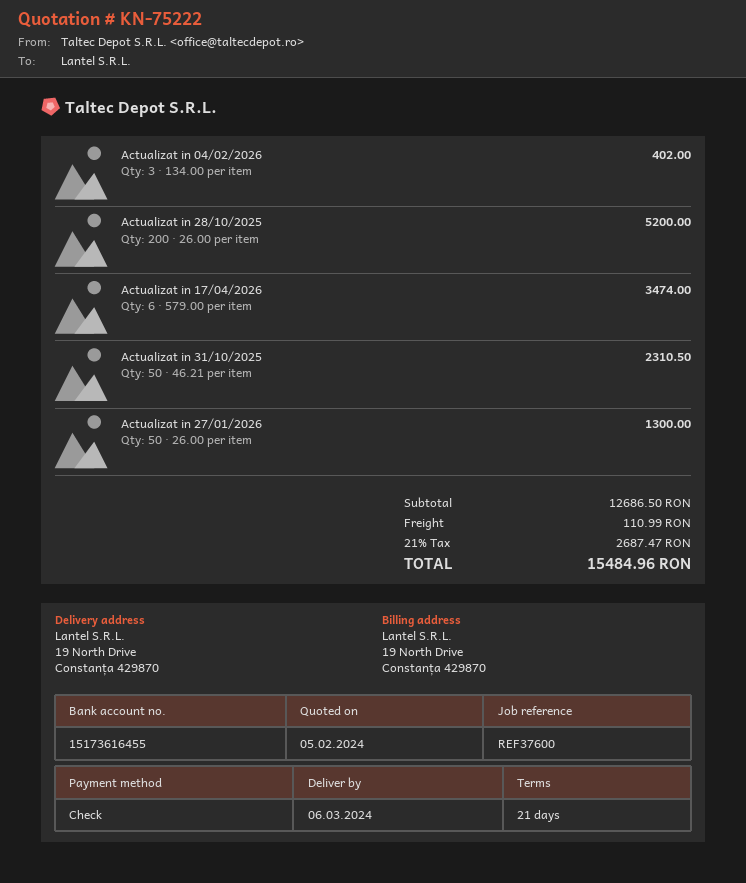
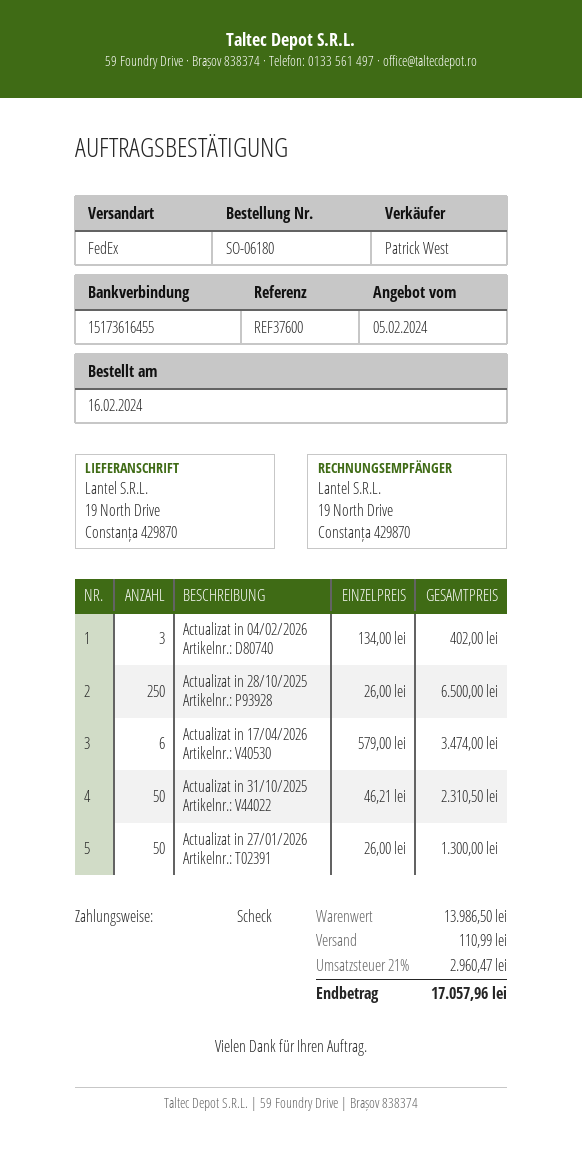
Actualizat in 28/10/2025: 200 x 26.00 = 5200.00 -> 250 x 26.00 = 6500.00
subtotal: 12686.50 -> 13986.50
tax: 21% = 2687.47 -> 21% = 2960.47
total: 15484.96 -> 17057.96

